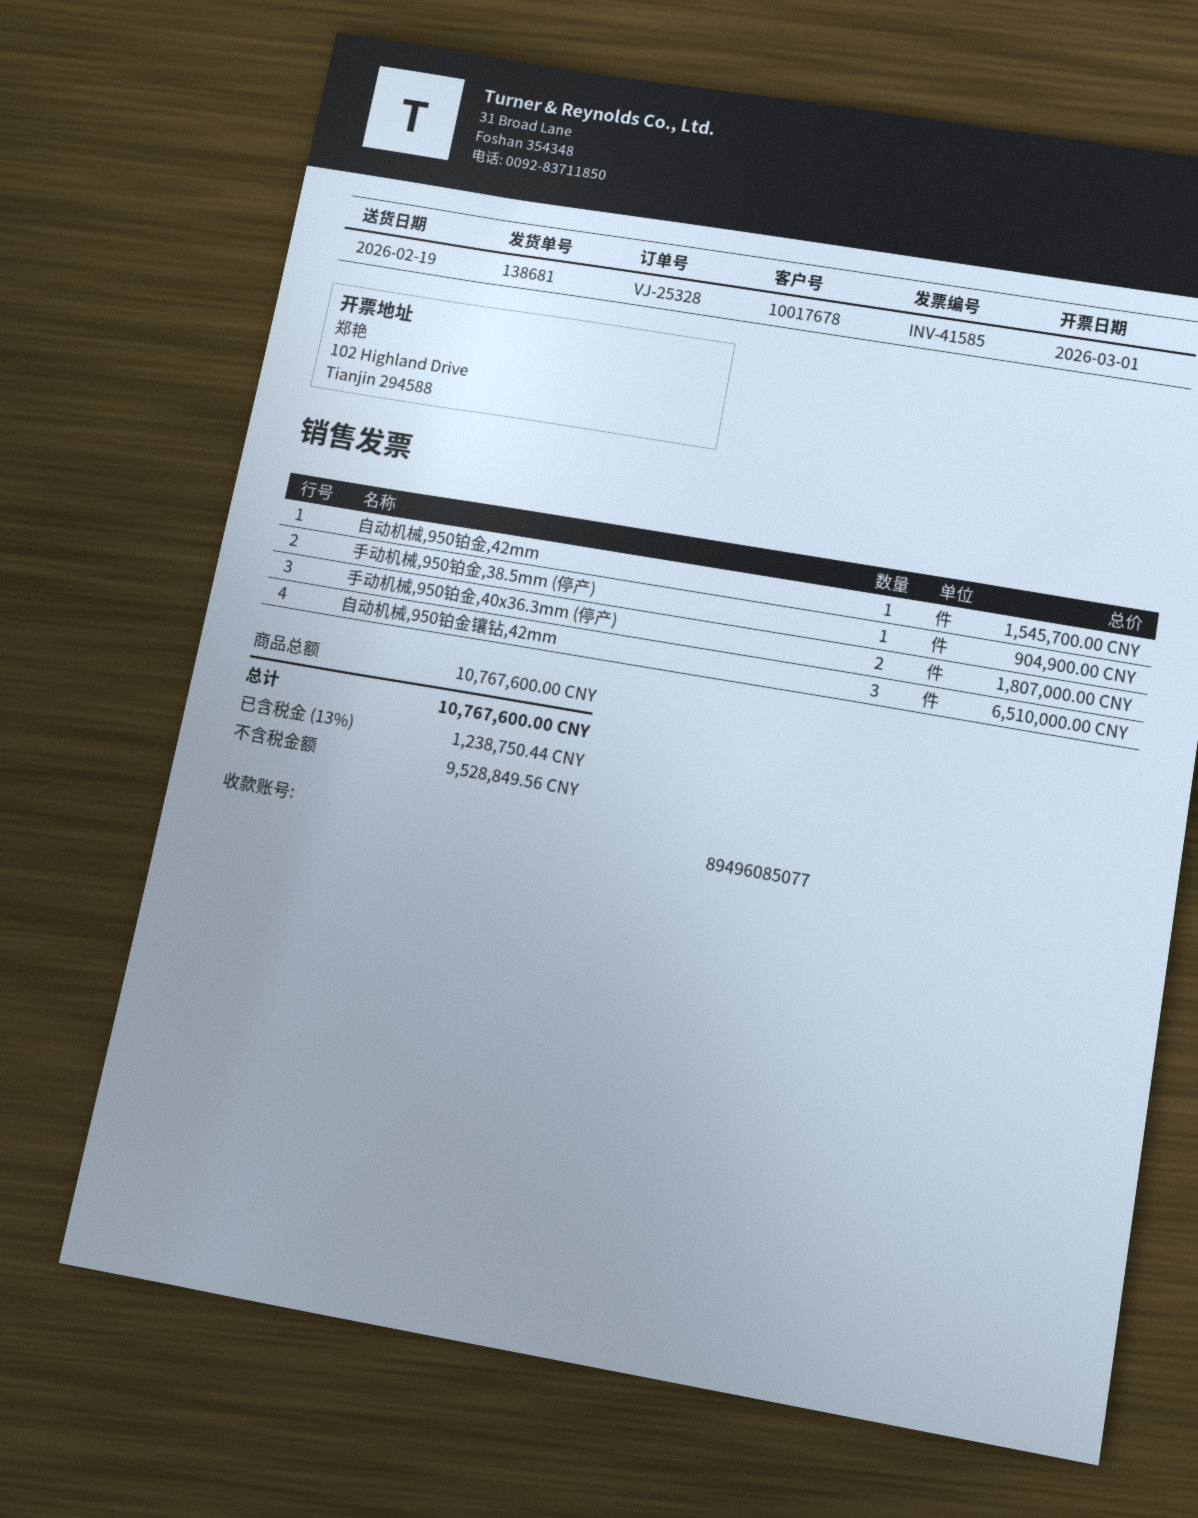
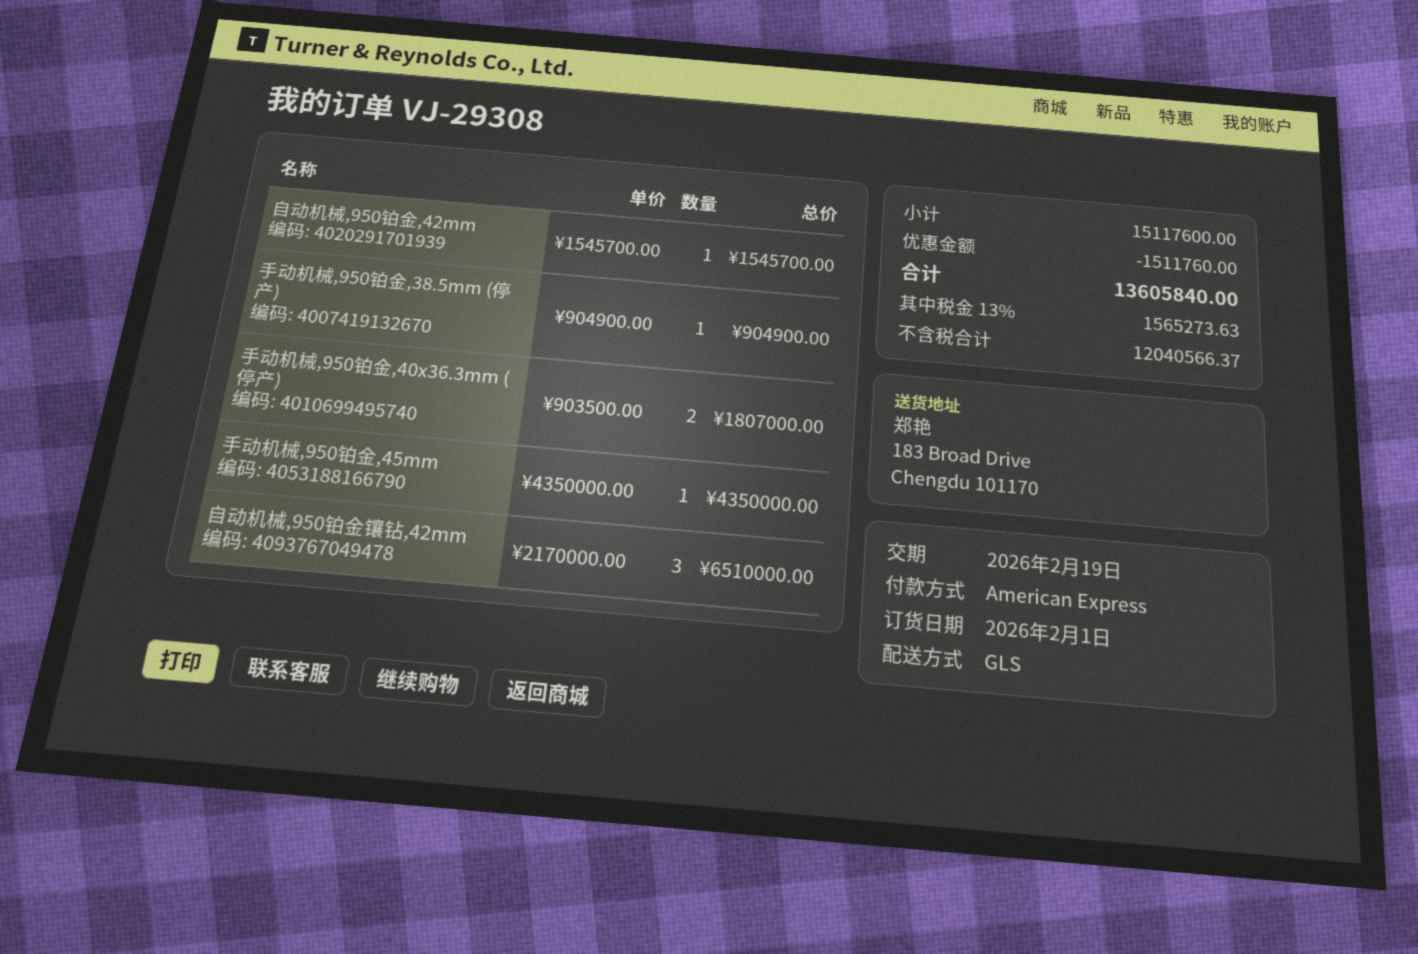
order number: VJ-25328 -> VJ-29308
手动机械,950铂金,45mm: none -> 1 for 4350000.00
subtotal: 10767600.00 -> 15117600.00
discount: none -> 1511760.00
net: 9528849.56 -> 12040566.37
tax: 13% = 1238750.44 -> 13% = 1565273.63
total: 10767600.00 -> 13605840.00

